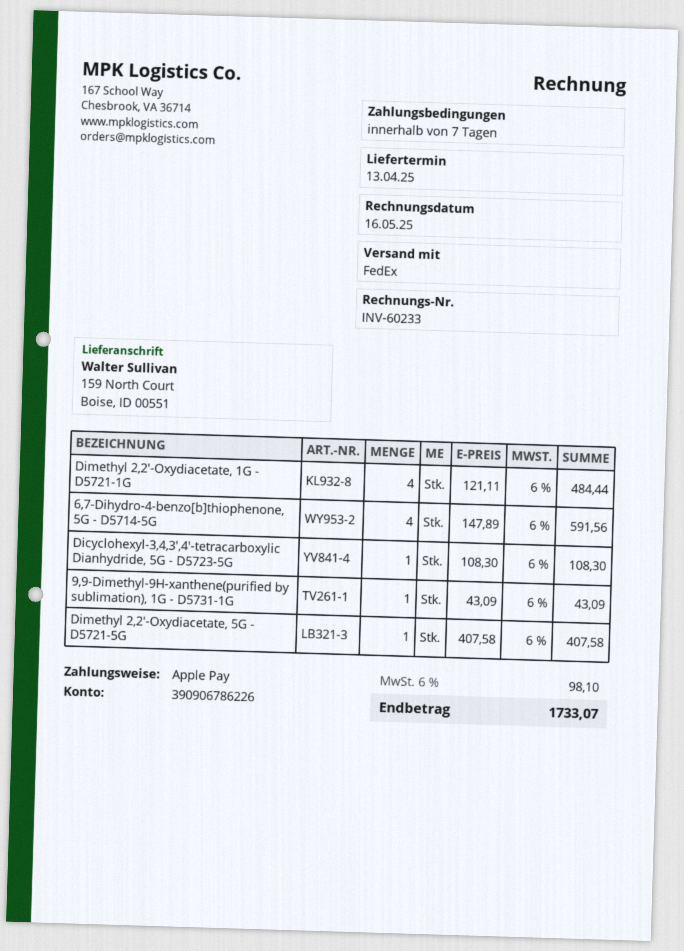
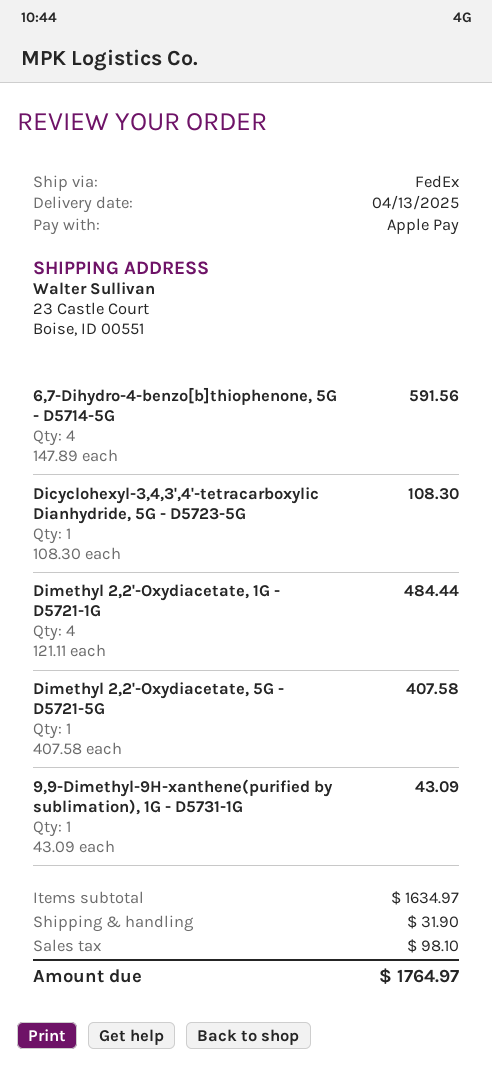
ship to: 159 North Court, Boise, ID 00551 -> 23 Castle Court, Boise, ID 00551
shipping: none -> 31.90
total: 1733.07 -> 1764.97

